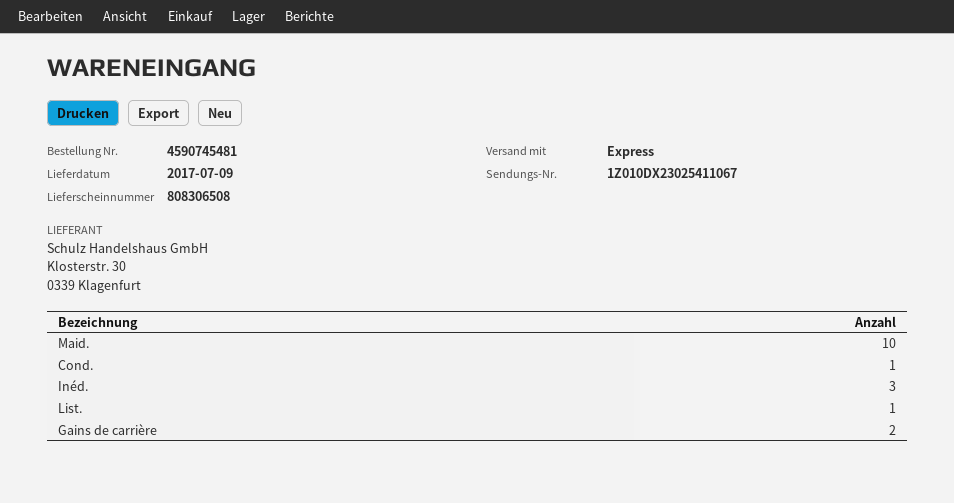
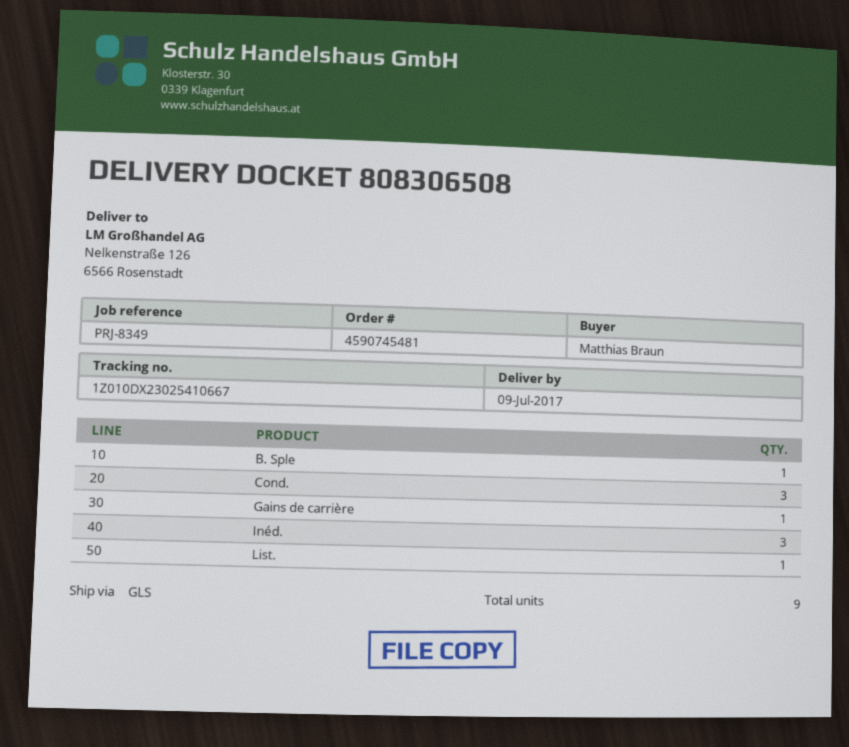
shipping method: express -> GLS
tracking number: 1Z010DX23025411067 -> 1Z010DX23025410667
Maid.: 10 -> none
Cond.: 1 -> 3
Gains de carrière: 2 -> 1
B. Sple: none -> 1

